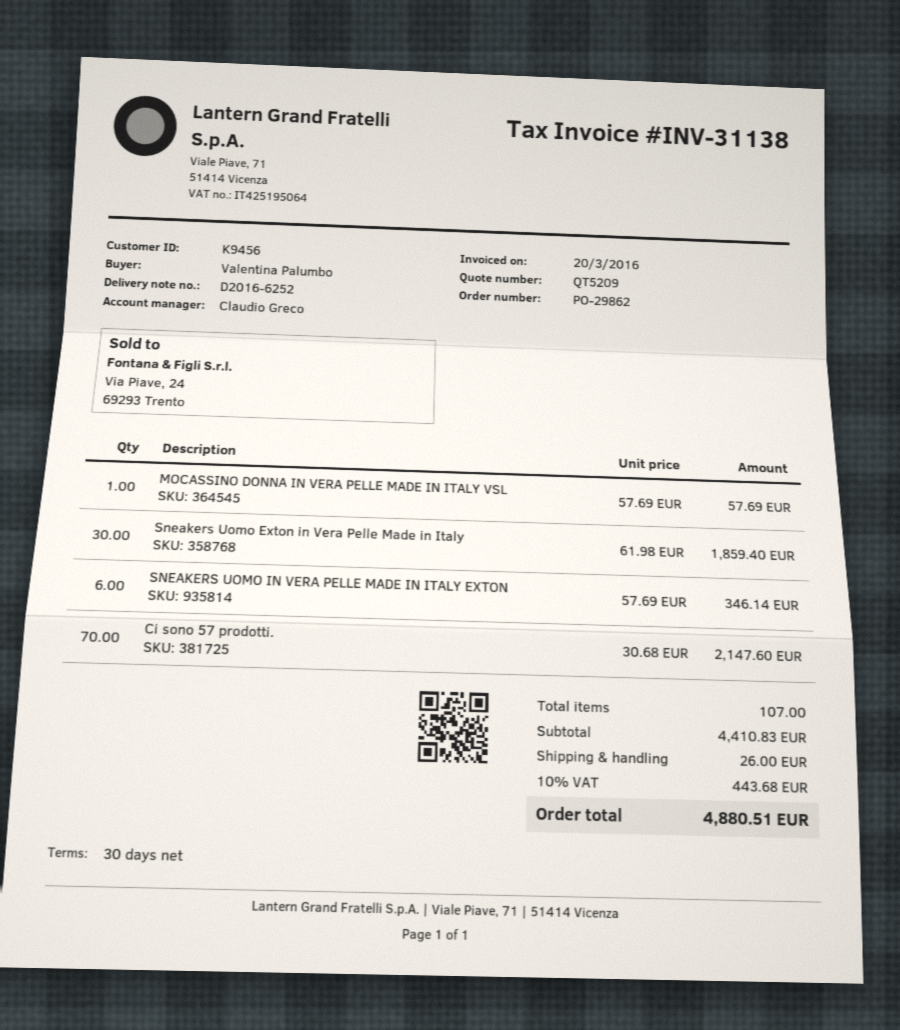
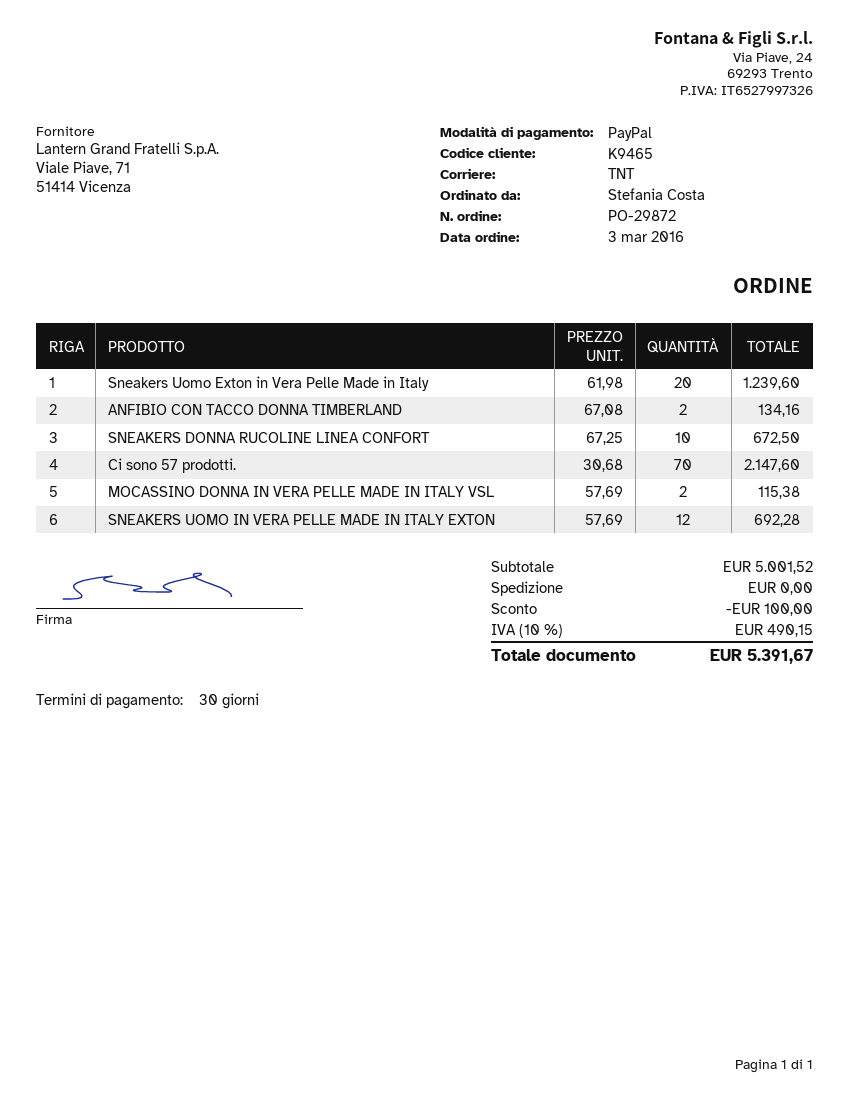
order number: PO-29862 -> PO-29872
customer number: K9456 -> K9465
ordered by: Valentina Palumbo -> Stefania Costa
MOCASSINO DONNA IN VERA PELLE MADE IN ITALY VSL: 1 x 57.69 = 57.69 -> 2 x 57.69 = 115.38
Sneakers Uomo Exton in Vera Pelle Made in Italy: 30 x 61.98 = 1859.40 -> 20 x 61.98 = 1239.60
SNEAKERS UOMO IN VERA PELLE MADE IN ITALY EXTON: 6 x 57.69 = 346.14 -> 12 x 57.69 = 692.28
ANFIBIO CON TACCO DONNA TIMBERLAND: none -> 2 x 67.08 = 134.16
SNEAKERS DONNA RUCOLINE LINEA CONFORT: none -> 10 x 67.25 = 672.50
subtotal: 4410.83 -> 5001.52
discount: none -> 100.00
shipping: 26.00 -> 0.00
tax: 10% = 443.68 -> 10% = 490.15
total: 4880.51 -> 5391.67

